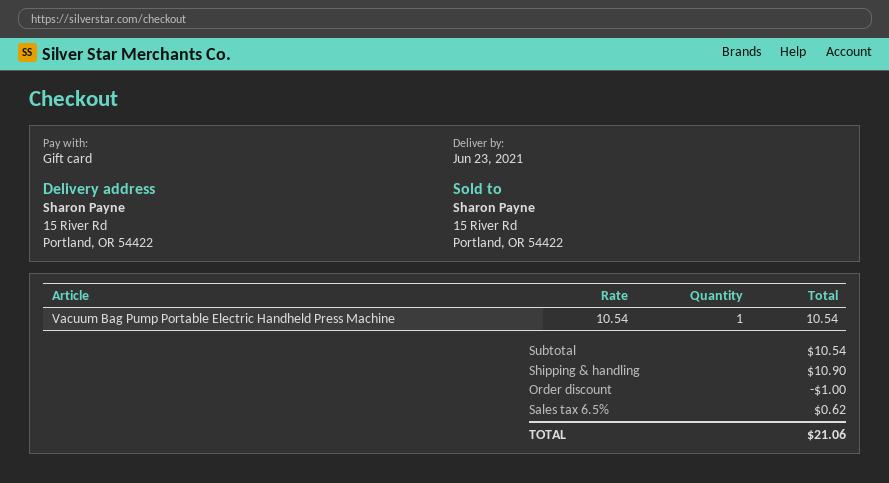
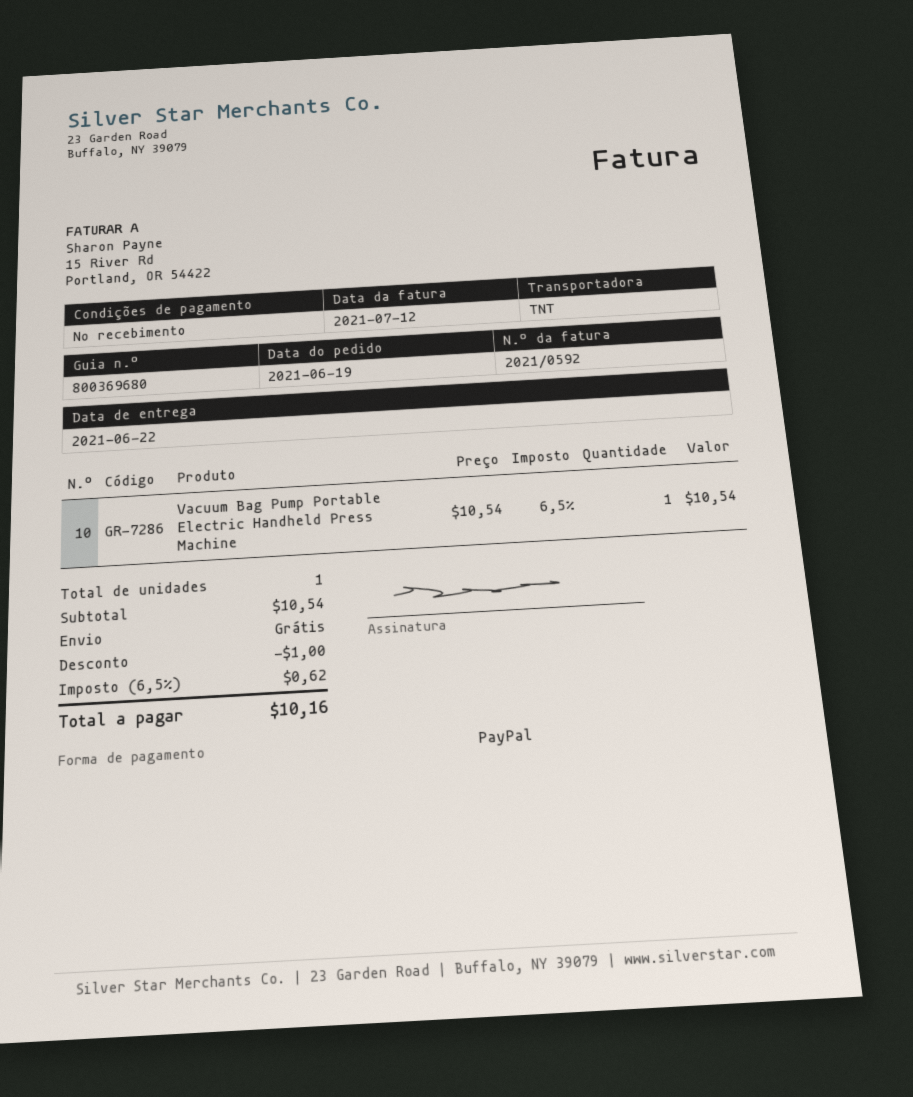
delivery date: 2021-06-23 -> 2021-06-22
payment method: gift card -> PayPal
shipping: 10.90 -> 0.00
total: 21.06 -> 10.16

